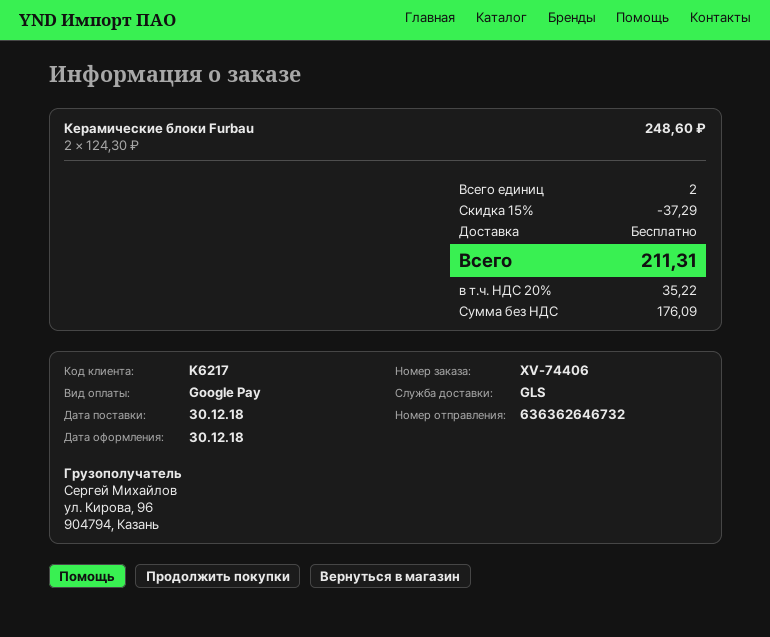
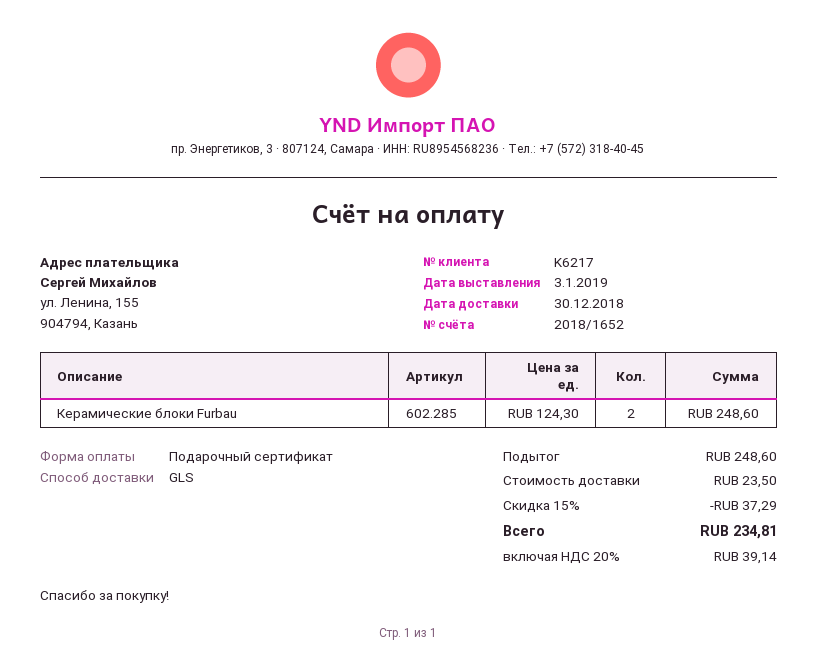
payment method: Google Pay -> gift card
shipping: 0.00 -> 23.50
tax: 20% = 35.22 -> 20% = 39.14
total: 211.31 -> 234.81

